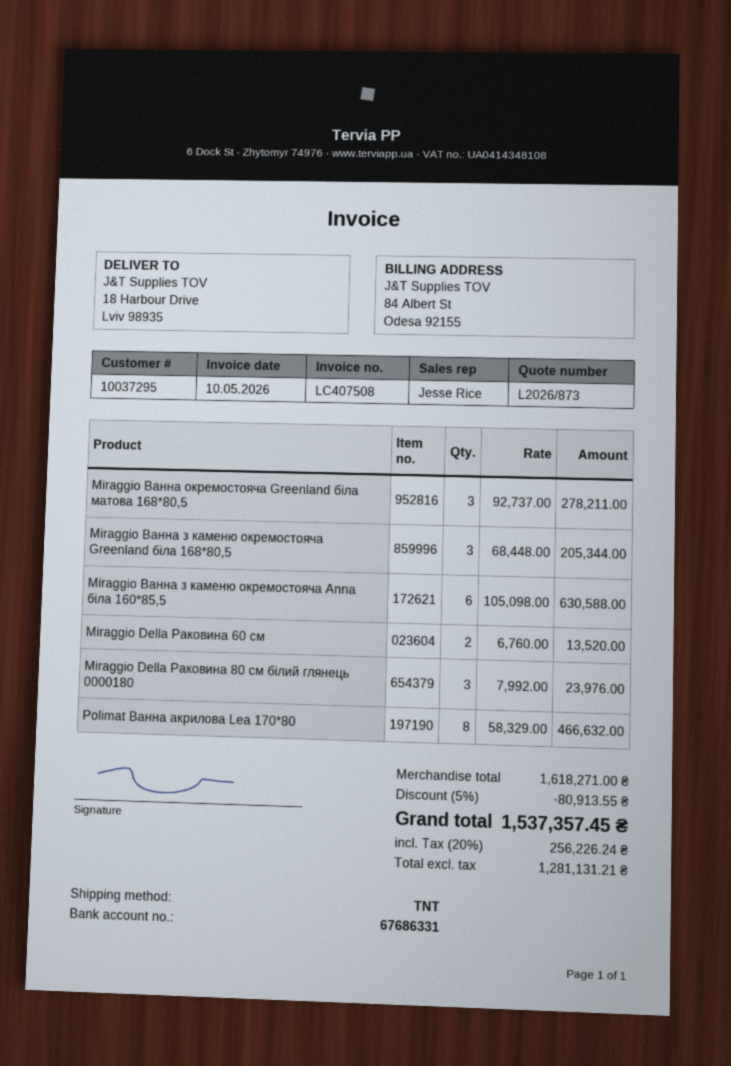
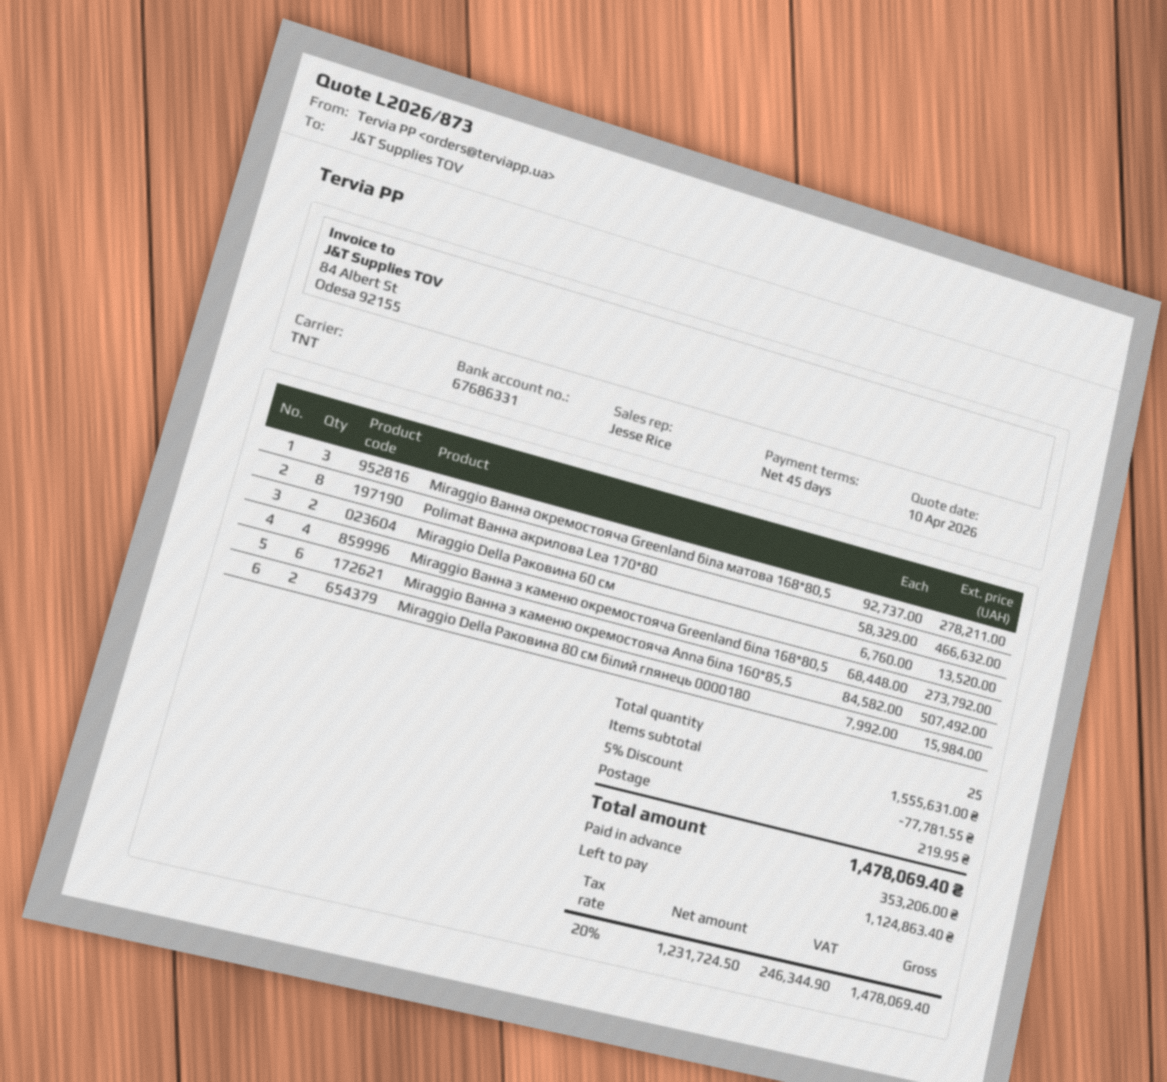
Miraggio Ванна з каменю окремостояча Greenland біла 168*80,5: 3 x 68448.00 = 205344.00 -> 4 x 68448.00 = 273792.00
Miraggio Ванна з каменю окремостояча Anna біла 160*85,5: 6 x 105098.00 = 630588.00 -> 6 x 84582.00 = 507492.00
Miraggio Della Раковина 80 см білий глянець 0000180: 3 x 7992.00 = 23976.00 -> 2 x 7992.00 = 15984.00
subtotal: 1618271.00 -> 1555631.00
discount: 5% = 80913.55 -> 5% = 77781.55
shipping: none -> 219.95
net: 1281131.21 -> 1231724.50
tax: 20% = 256226.24 -> 20% = 246344.90
total: 1537357.45 -> 1478069.40

